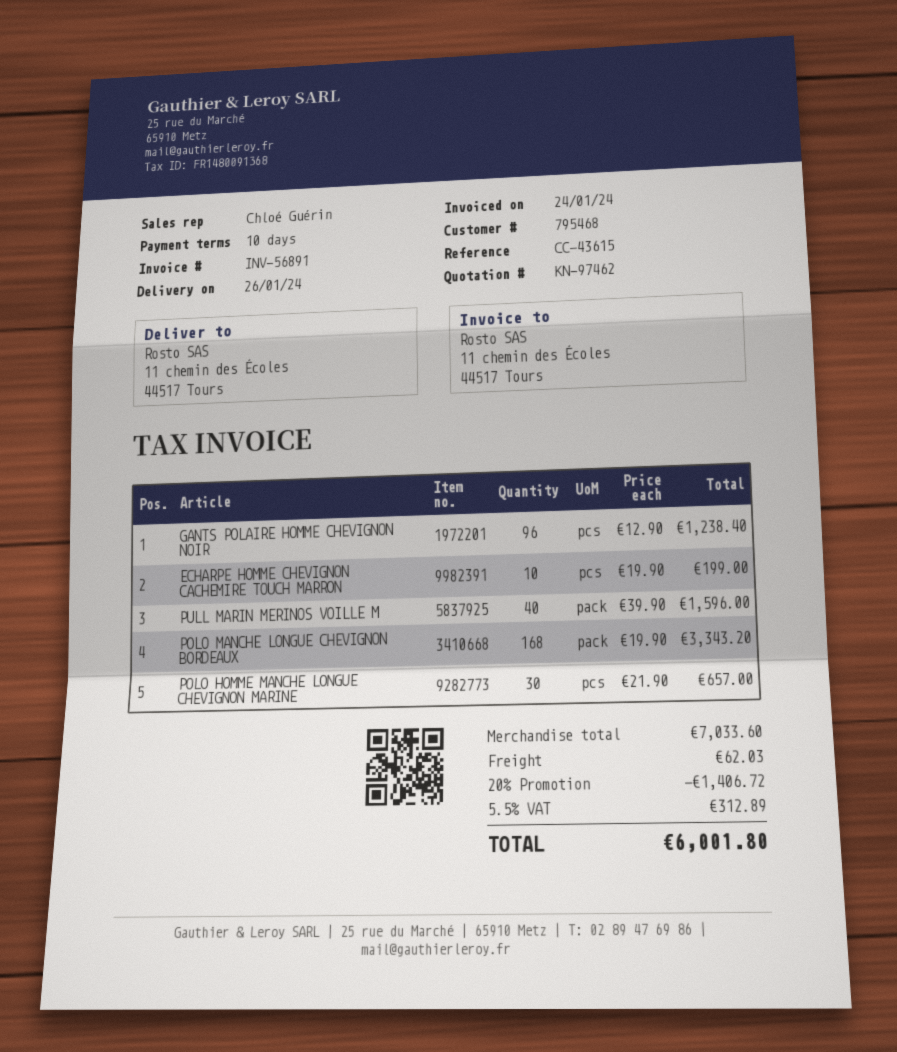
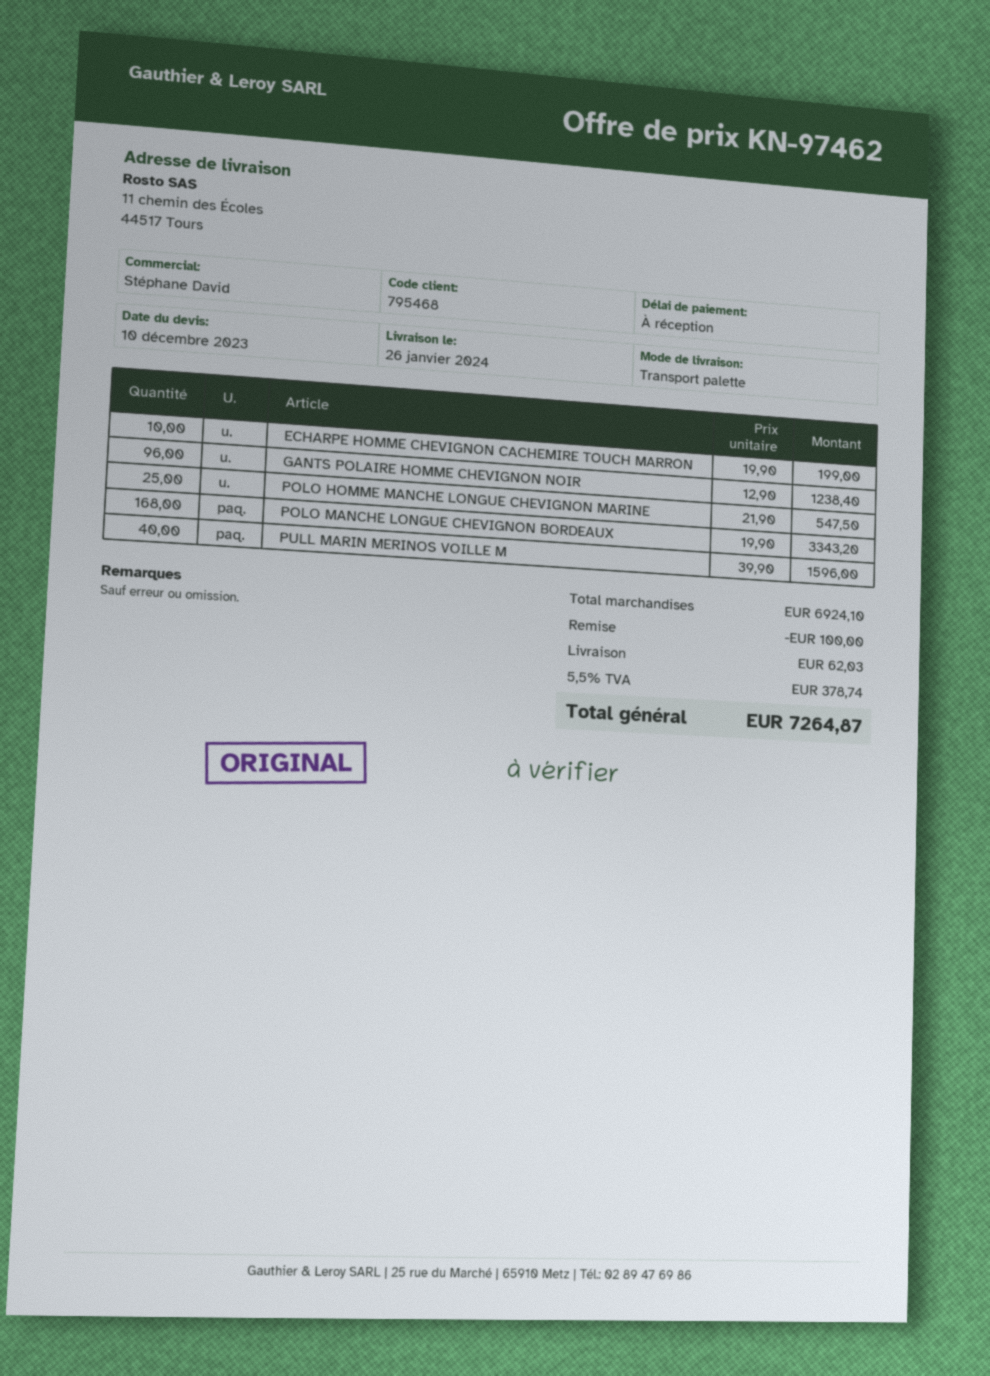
payment terms: 10 days -> on receipt
sales rep: Chloé Guérin -> Stéphane David
POLO HOMME MANCHE LONGUE CHEVIGNON MARINE: 30 x 21.90 = 657.00 -> 25 x 21.90 = 547.50
subtotal: 7033.60 -> 6924.10
discount: 1406.72 -> 100.00
tax: 5.5% = 312.89 -> 5.5% = 378.74
total: 6001.80 -> 7264.87

